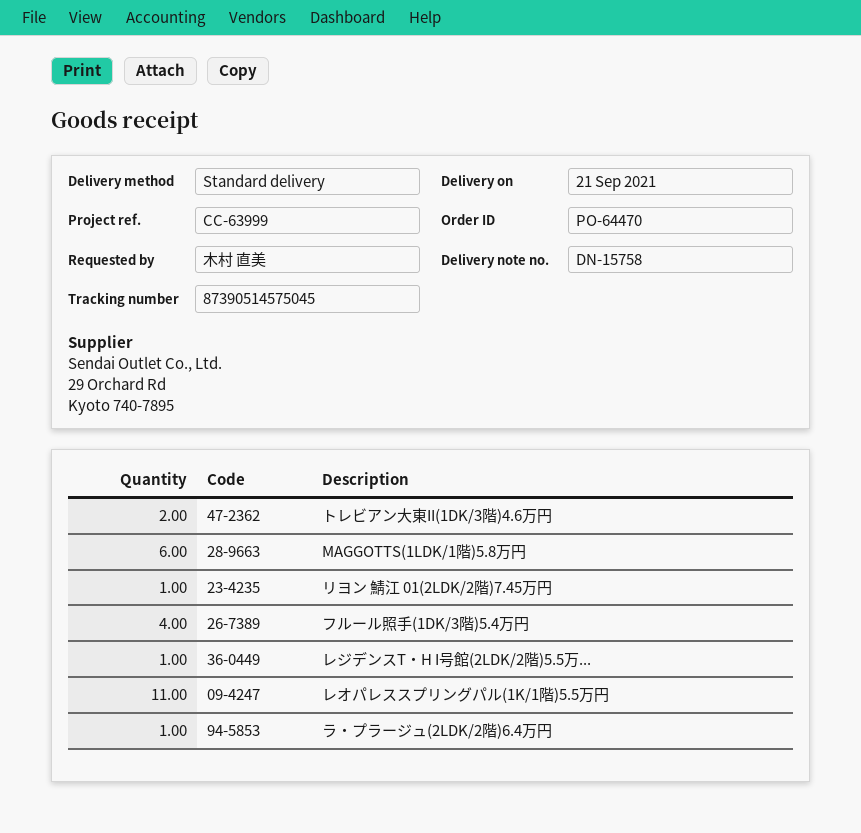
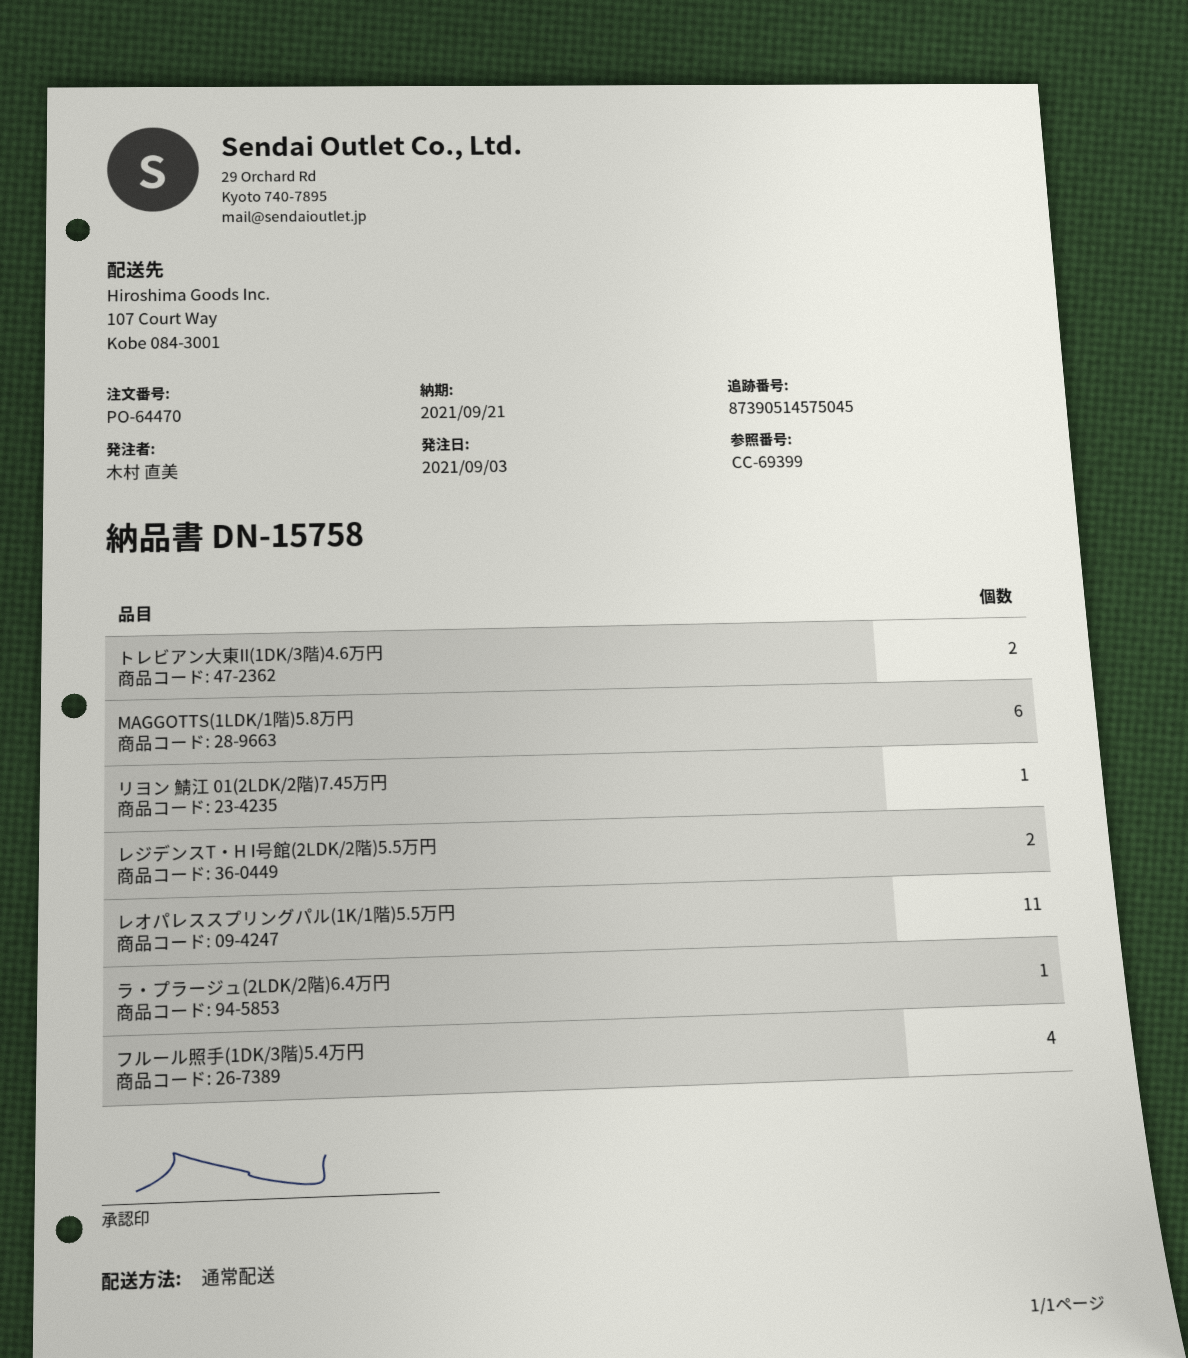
reference: CC-63999 -> CC-69399
レジデンスT・H I号館(2LDK/2階)5.5万...: 1 -> 2

